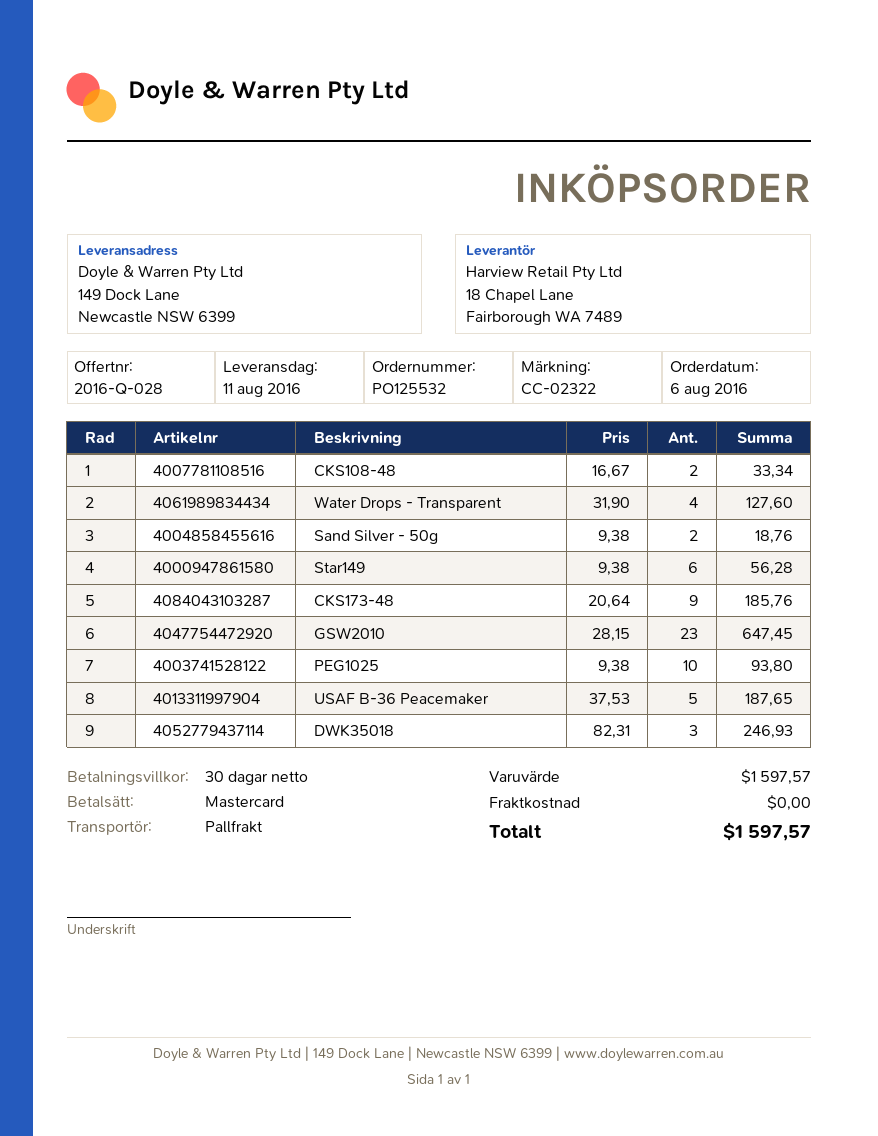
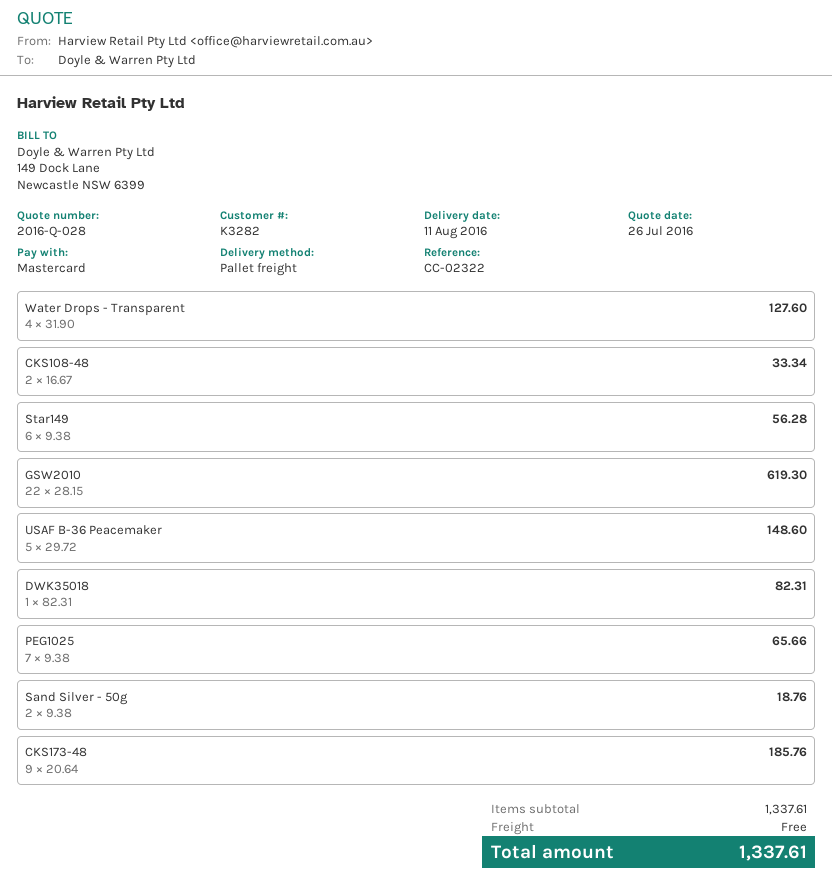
GSW2010: 23 x 28.15 = 647.45 -> 22 x 28.15 = 619.30
PEG1025: 10 x 9.38 = 93.80 -> 7 x 9.38 = 65.66
USAF B-36 Peacemaker: 5 x 37.53 = 187.65 -> 5 x 29.72 = 148.60
DWK35018: 3 x 82.31 = 246.93 -> 1 x 82.31 = 82.31
subtotal: 1597.57 -> 1337.61
total: 1597.57 -> 1337.61

